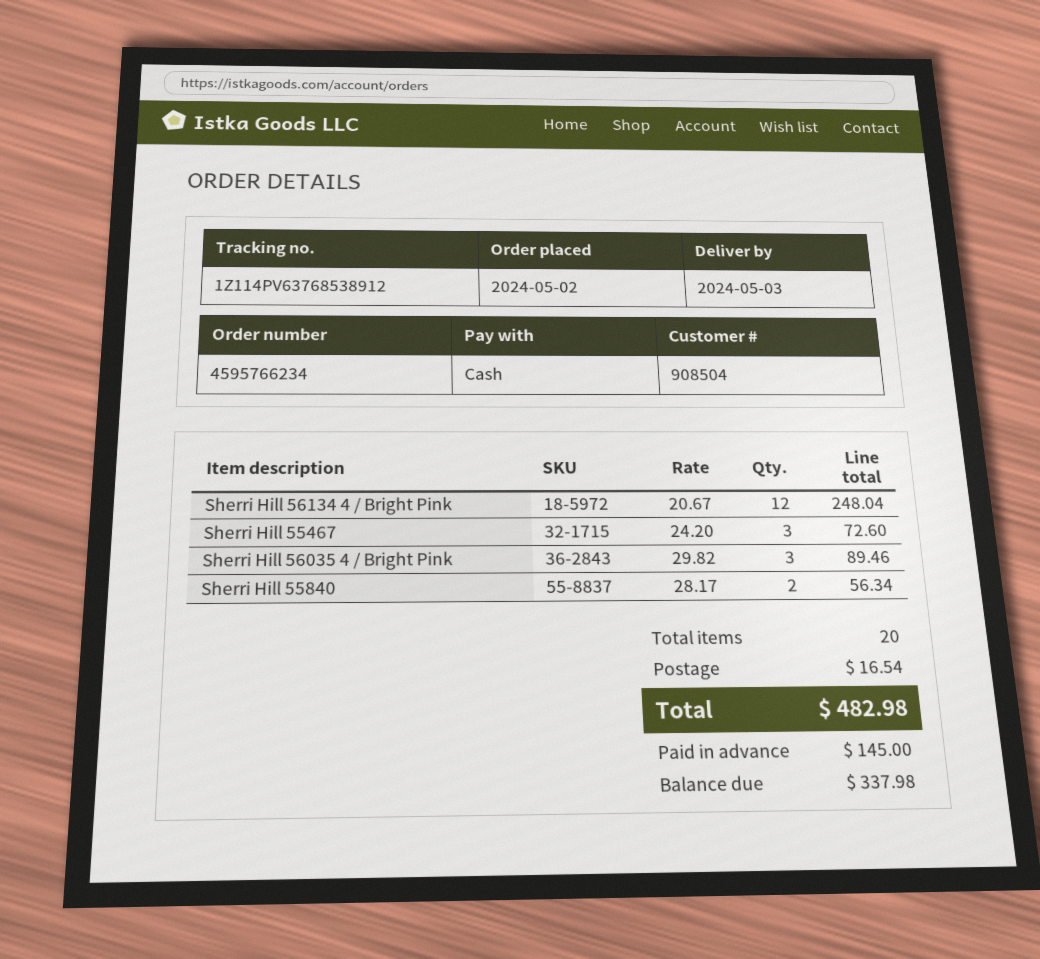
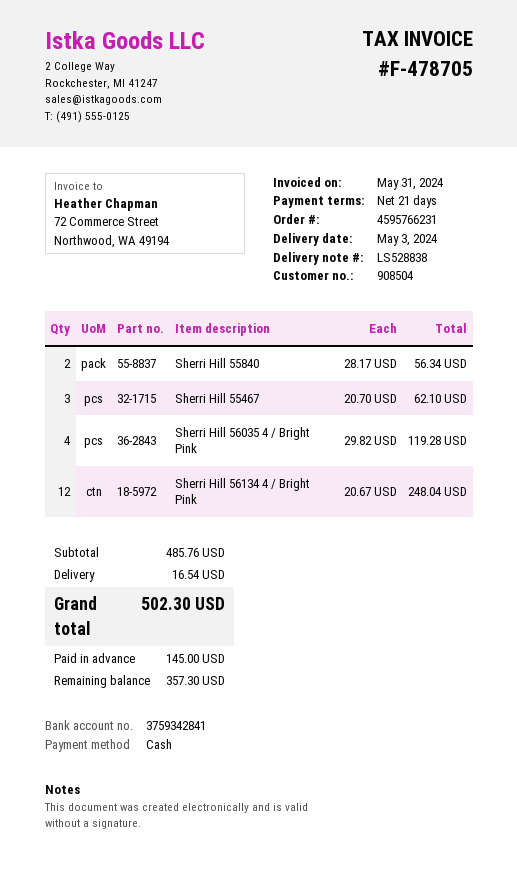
order number: 4595766234 -> 4595766231
Sherri Hill 55467: 3 x 24.20 = 72.60 -> 3 x 20.70 = 62.10
Sherri Hill 56035 4 / Bright Pink: 3 x 29.82 = 89.46 -> 4 x 29.82 = 119.28
total: 482.98 -> 502.30
balance: 337.98 -> 357.30

